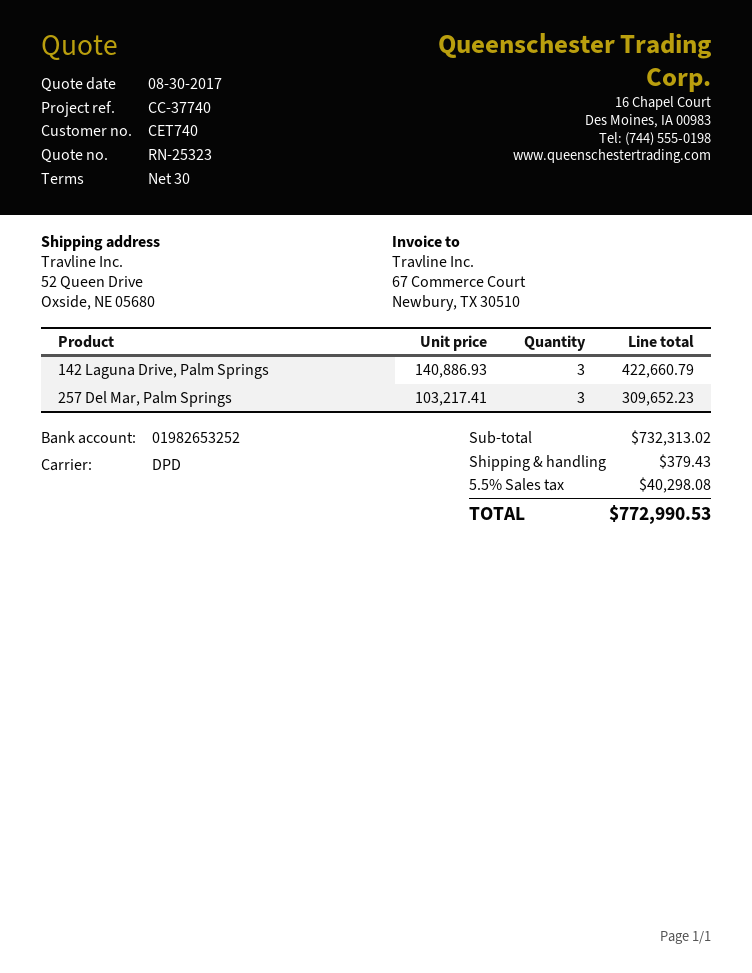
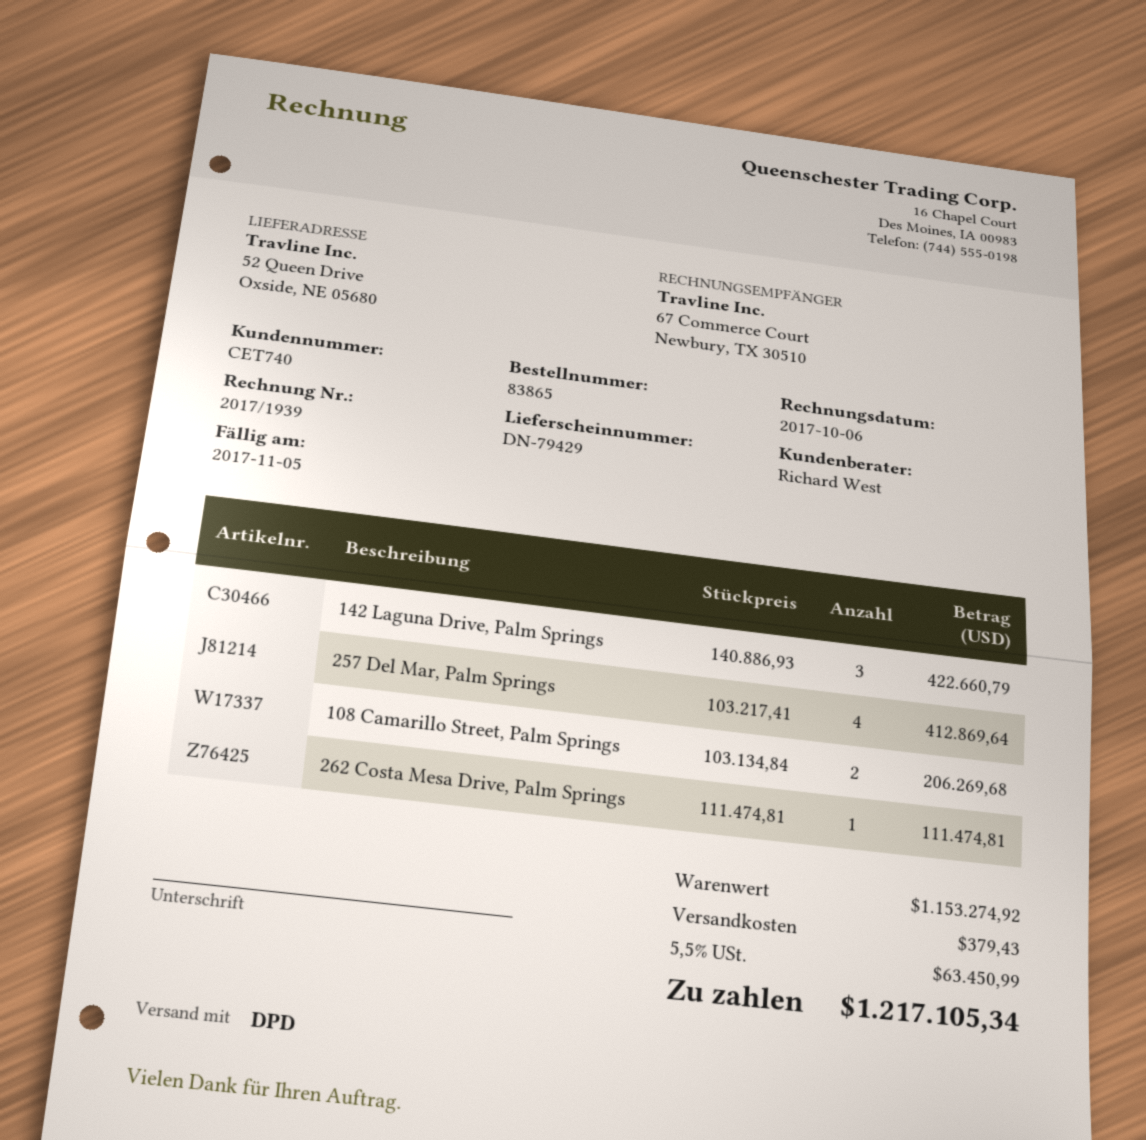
257 Del Mar, Palm Springs: 3 x 103217.41 = 309652.23 -> 4 x 103217.41 = 412869.64
108 Camarillo Street, Palm Springs: none -> 2 x 103134.84 = 206269.68
262 Costa Mesa Drive, Palm Springs: none -> 1 x 111474.81 = 111474.81
subtotal: 732313.02 -> 1153274.92
tax: 5.5% = 40298.08 -> 5.5% = 63450.99
total: 772990.53 -> 1217105.34

